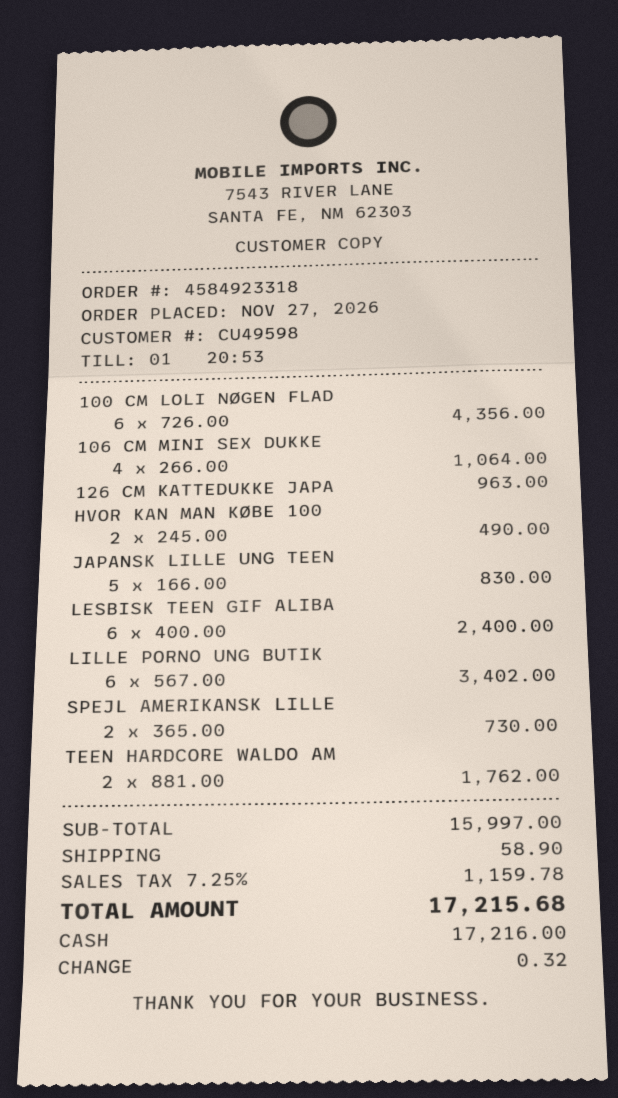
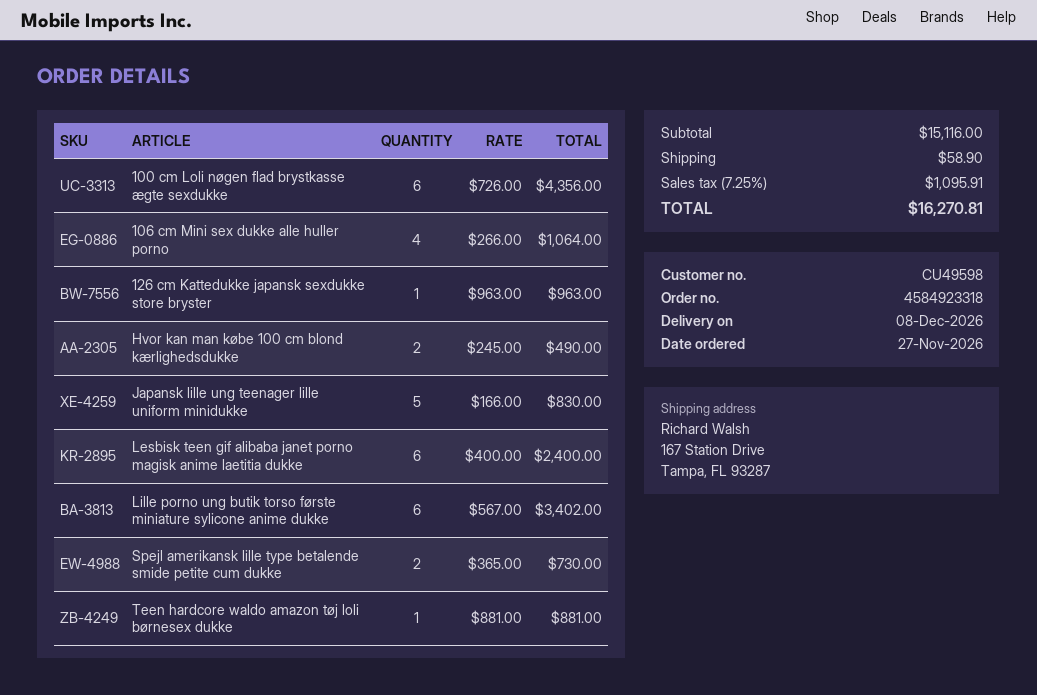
TEEN HARDCORE WALDO AM: 2 x 881.00 = 1762.00 -> 1 x 881.00 = 881.00
subtotal: 15997.00 -> 15116.00
tax: 7.25% = 1159.78 -> 7.25% = 1095.91
total: 17215.68 -> 16270.81

